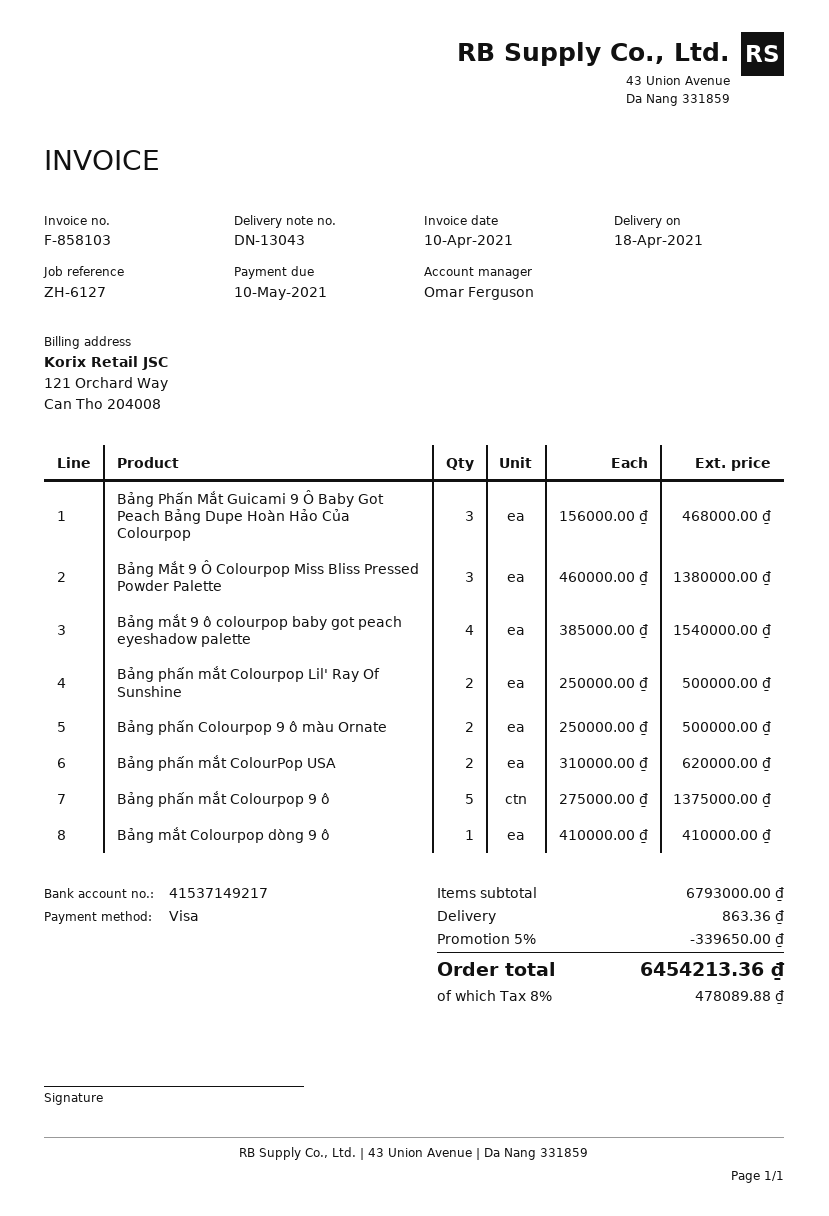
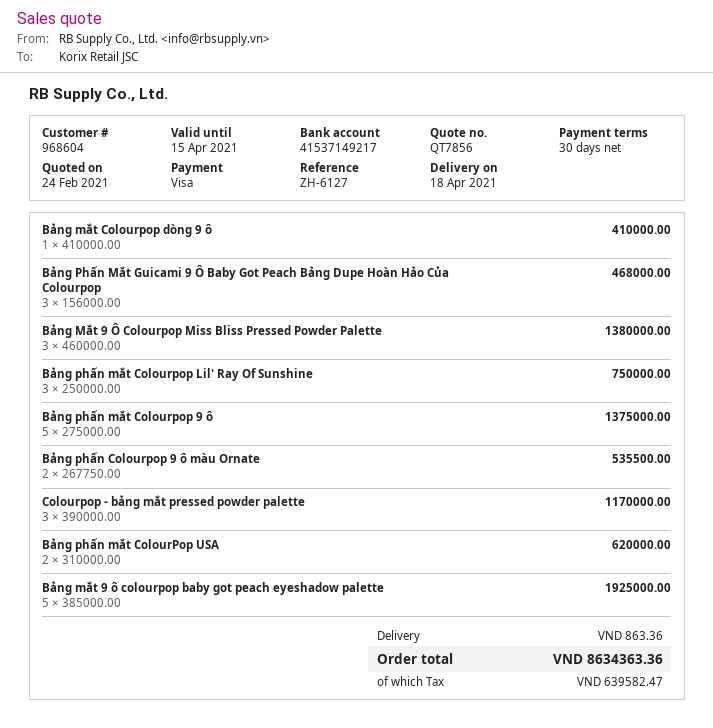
Bảng mắt 9 ô colourpop baby got peach eyeshadow palette: 4 x 385000.00 = 1540000.00 -> 5 x 385000.00 = 1925000.00
Bảng phấn mắt Colourpop Lil' Ray Of Sunshine: 2 x 250000.00 = 500000.00 -> 3 x 250000.00 = 750000.00
Bảng phấn Colourpop 9 ô màu Ornate: 2 x 250000.00 = 500000.00 -> 2 x 267750.00 = 535500.00
Colourpop - bảng mắt pressed powder palette: none -> 3 x 390000.00 = 1170000.00
discount: 5% = 339650.00 -> none
tax: 478089.88 -> 639582.47
total: 6454213.36 -> 8634363.36

